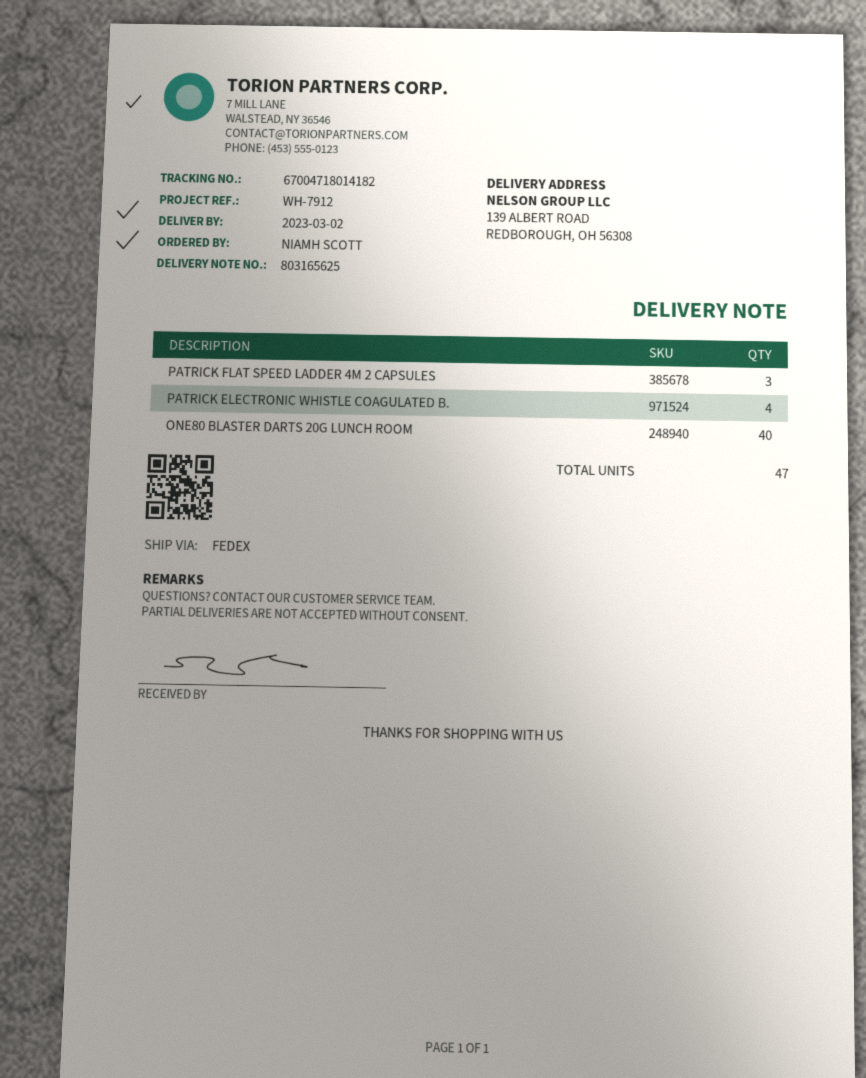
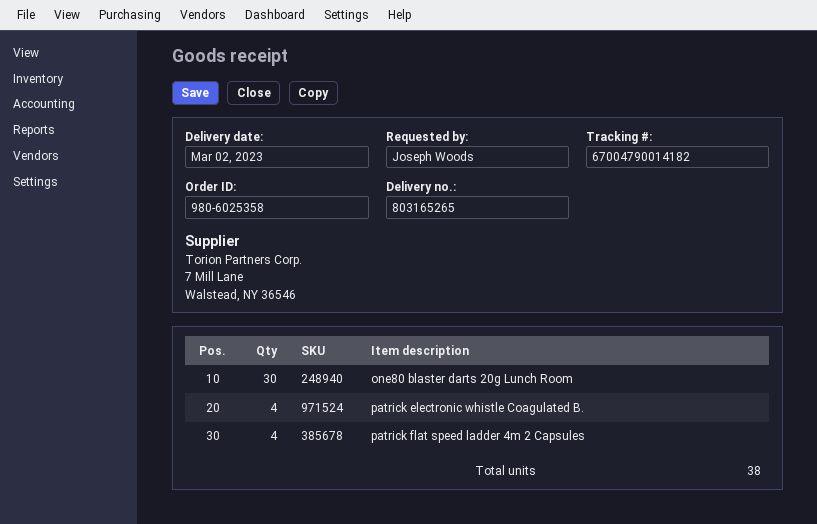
delivery note number: 803165625 -> 803165265
ordered by: NIAMH SCOTT -> Joseph Woods
tracking number: 67004718014182 -> 67004790014182
PATRICK FLAT SPEED LADDER 4M 2 CAPSULES: 3 -> 4
ONE80 BLASTER DARTS 20G LUNCH ROOM: 40 -> 30
total quantity: 47 -> 38

